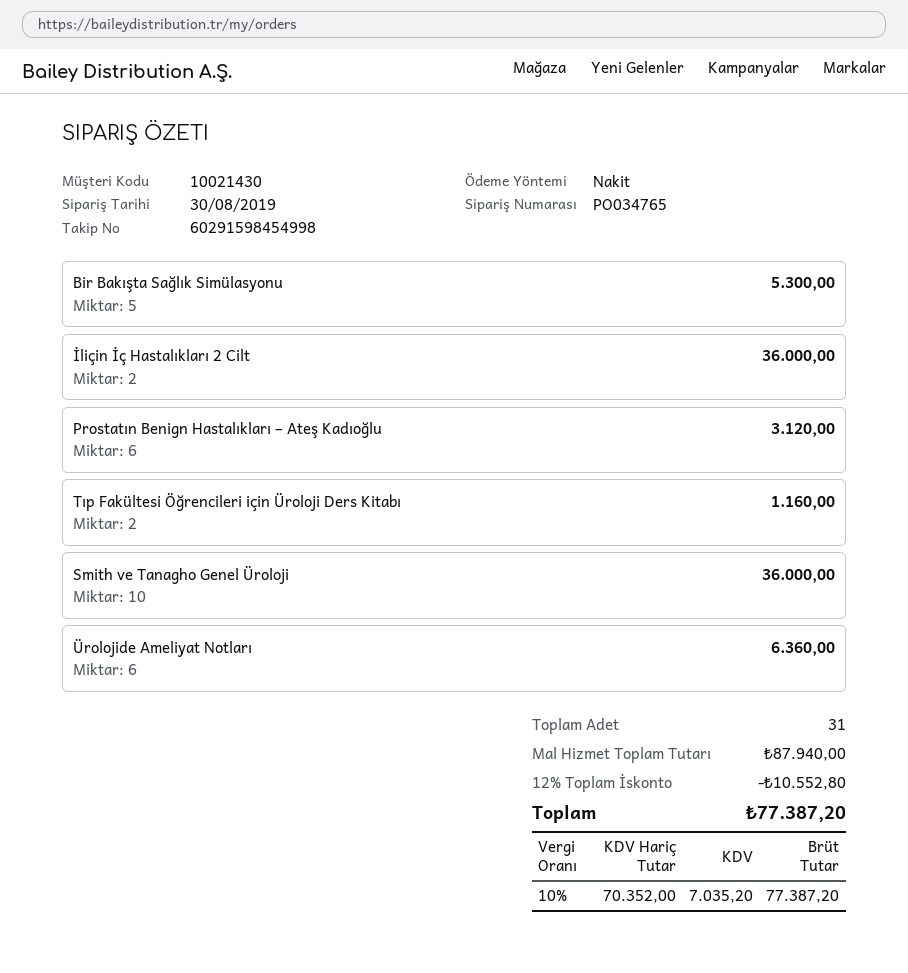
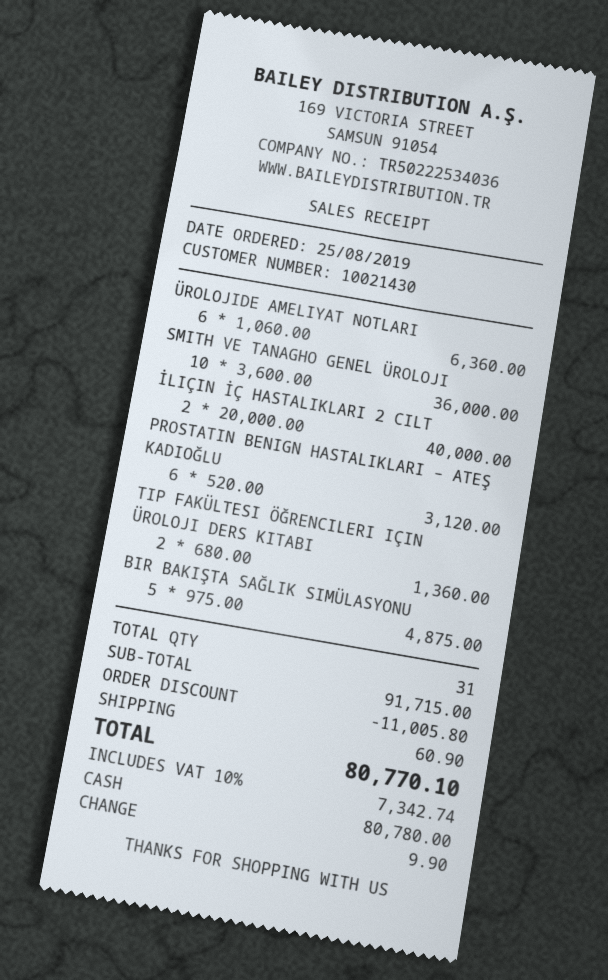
order date: 2019-08-30 -> 2019-08-25
Bir Bakışta Sağlık Simülasyonu: 5 for 5300.00 -> 5 for 4875.00
İliçin İç Hastalıkları 2 Cilt: 2 for 36000.00 -> 2 for 40000.00
Tıp Fakültesi Öğrencileri için Üroloji Ders Kitabı: 2 for 1160.00 -> 2 for 1360.00
subtotal: 87940.00 -> 91715.00
discount: 10552.80 -> 11005.80
shipping: none -> 60.90
tax: 10% = 7035.20 -> 10% = 7342.74
total: 77387.20 -> 80770.10

